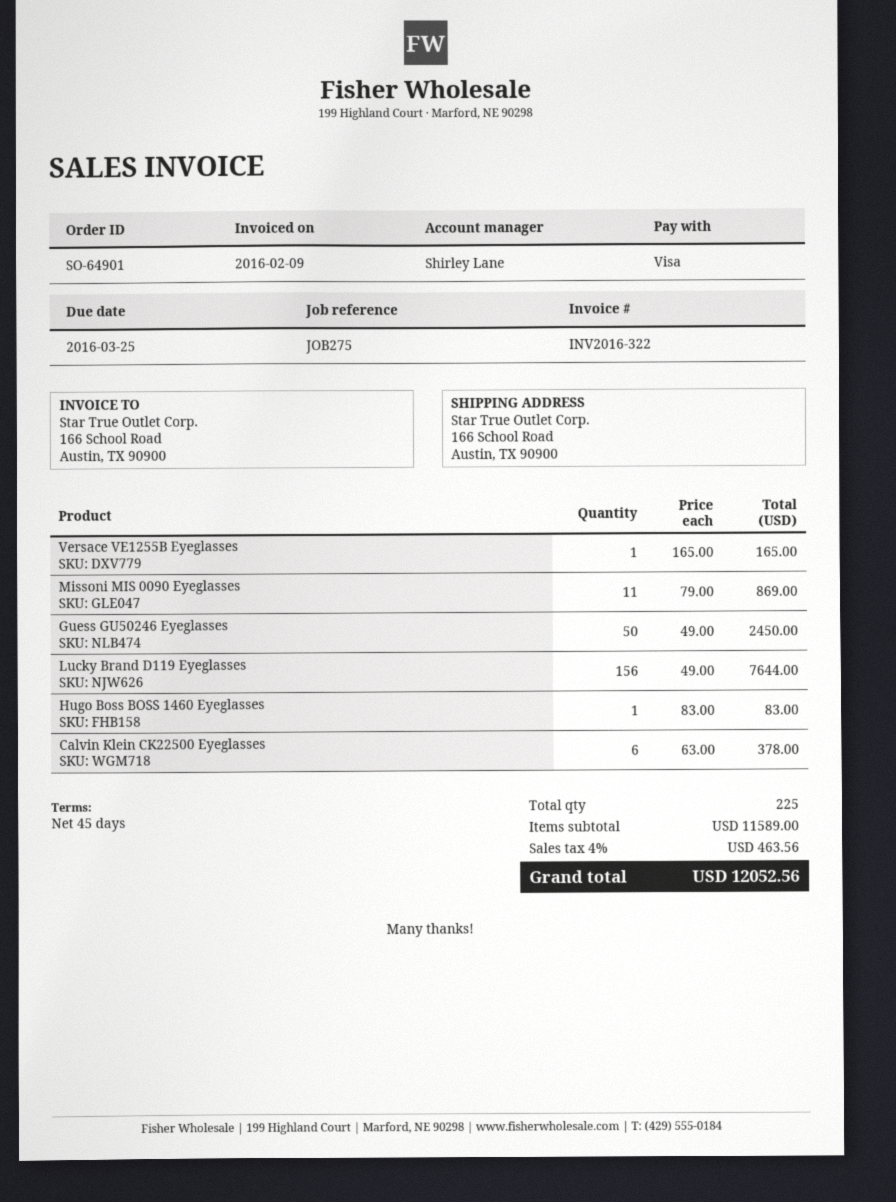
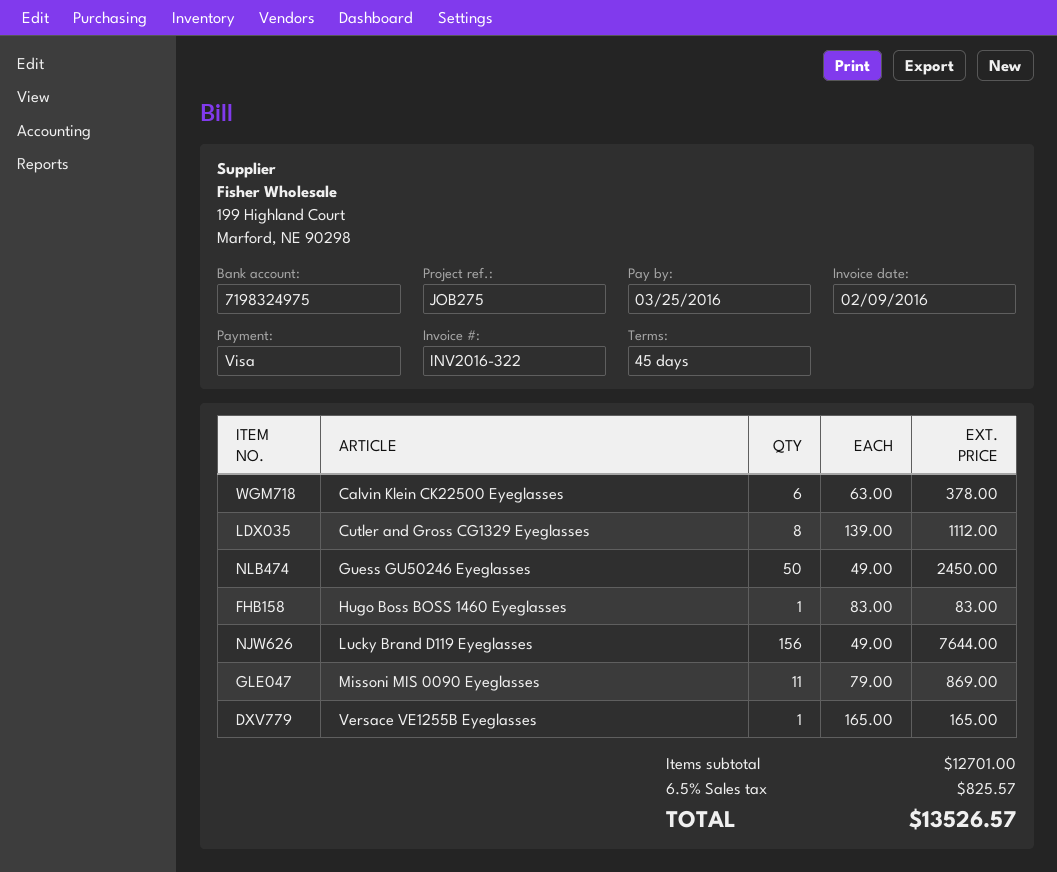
Cutler and Gross CG1329 Eyeglasses: none -> 8 x 139.00 = 1112.00
subtotal: 11589.00 -> 12701.00
tax: 4% = 463.56 -> 6.5% = 825.57
total: 12052.56 -> 13526.57

